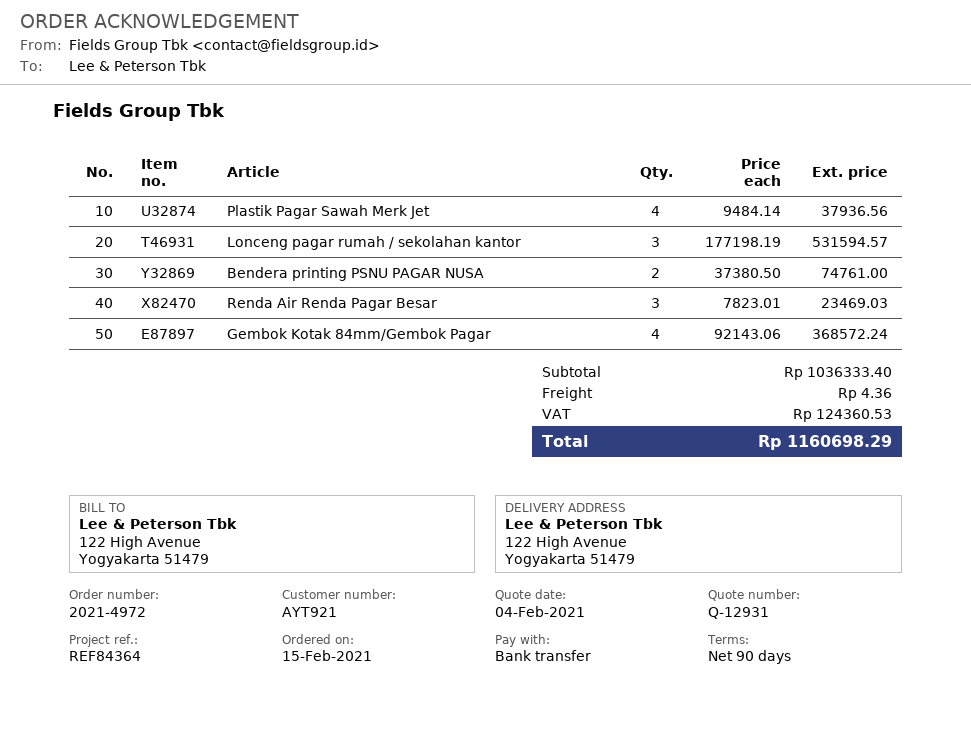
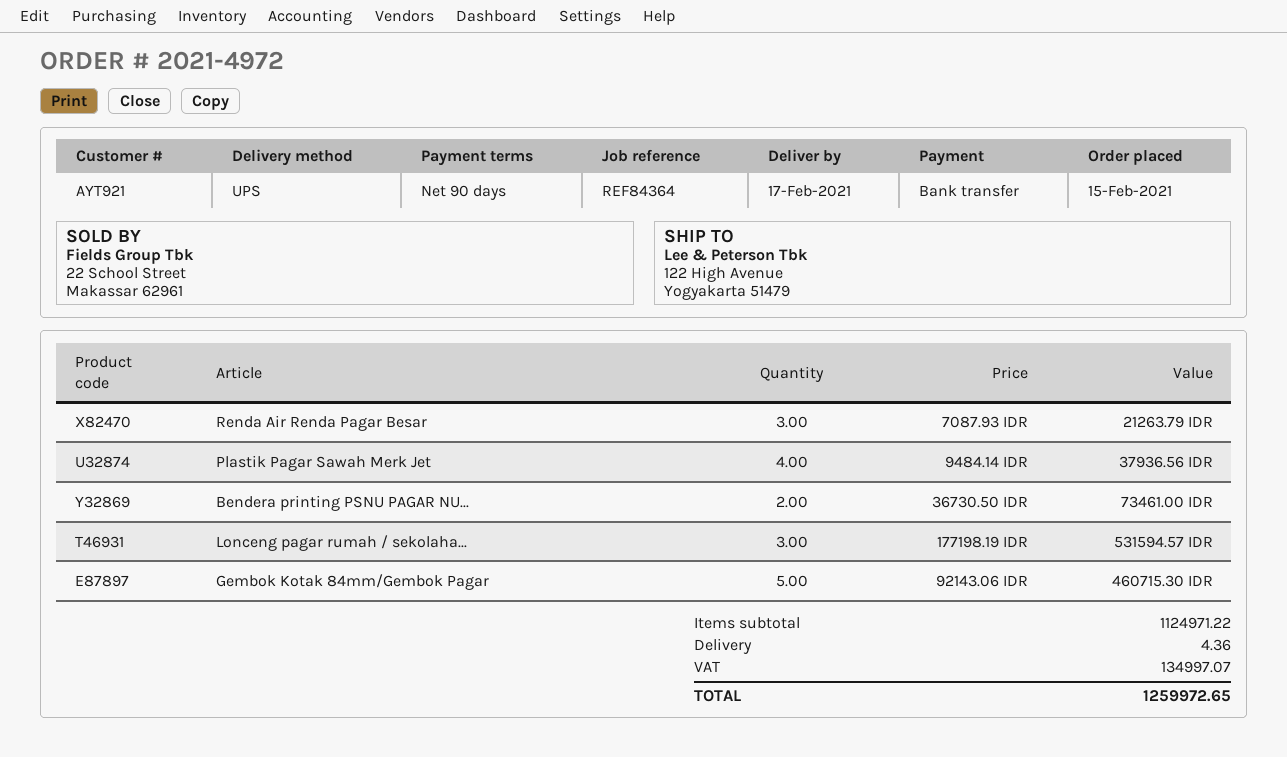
Bendera printing PSNU PAGAR NUSA: 2 x 37380.50 = 74761.00 -> 2 x 36730.50 = 73461.00
Renda Air Renda Pagar Besar: 3 x 7823.01 = 23469.03 -> 3 x 7087.93 = 21263.79
Gembok Kotak 84mm/Gembok Pagar: 4 x 92143.06 = 368572.24 -> 5 x 92143.06 = 460715.30
subtotal: 1036333.40 -> 1124971.22
tax: 124360.53 -> 134997.07
total: 1160698.29 -> 1259972.65

